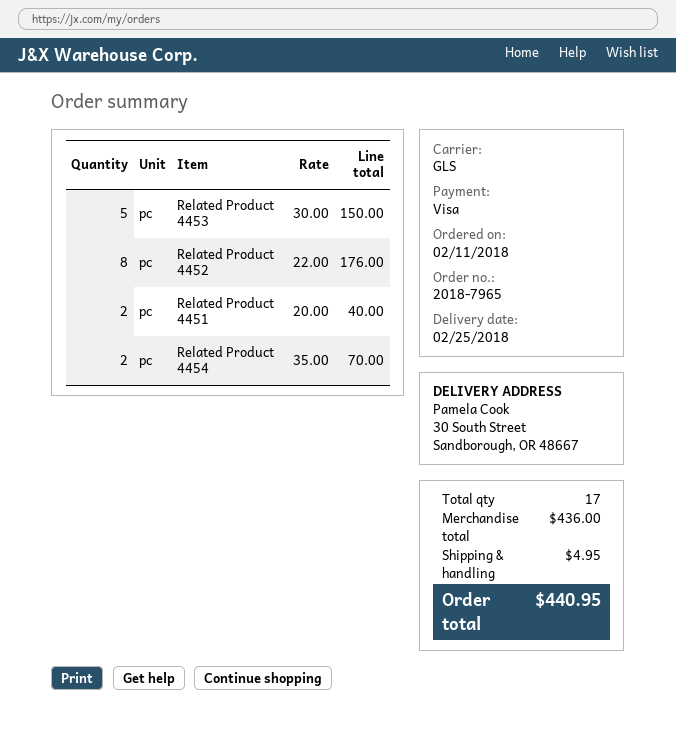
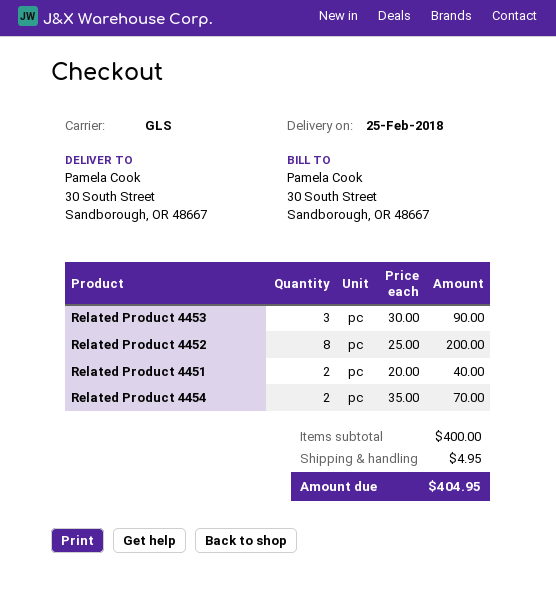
Related Product 4453: 5 x 30.00 = 150.00 -> 3 x 30.00 = 90.00
Related Product 4452: 8 x 22.00 = 176.00 -> 8 x 25.00 = 200.00
subtotal: 436.00 -> 400.00
total: 440.95 -> 404.95

